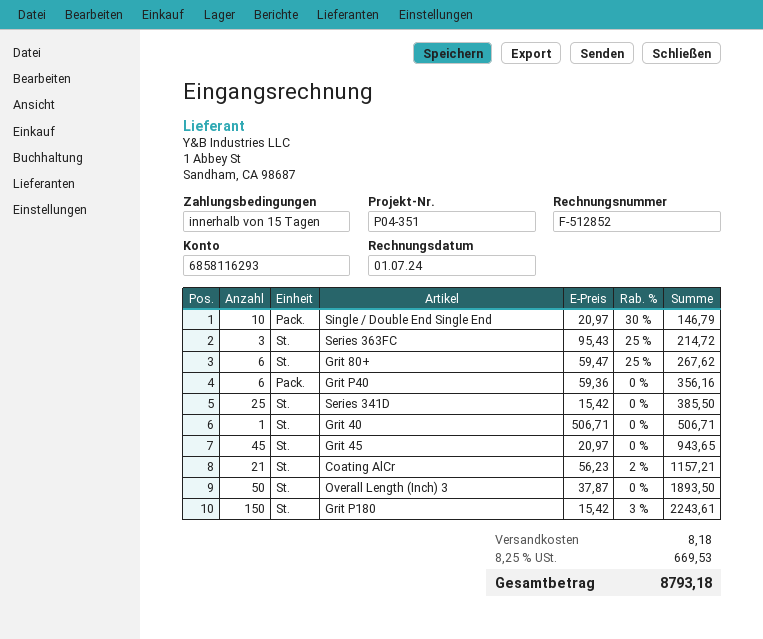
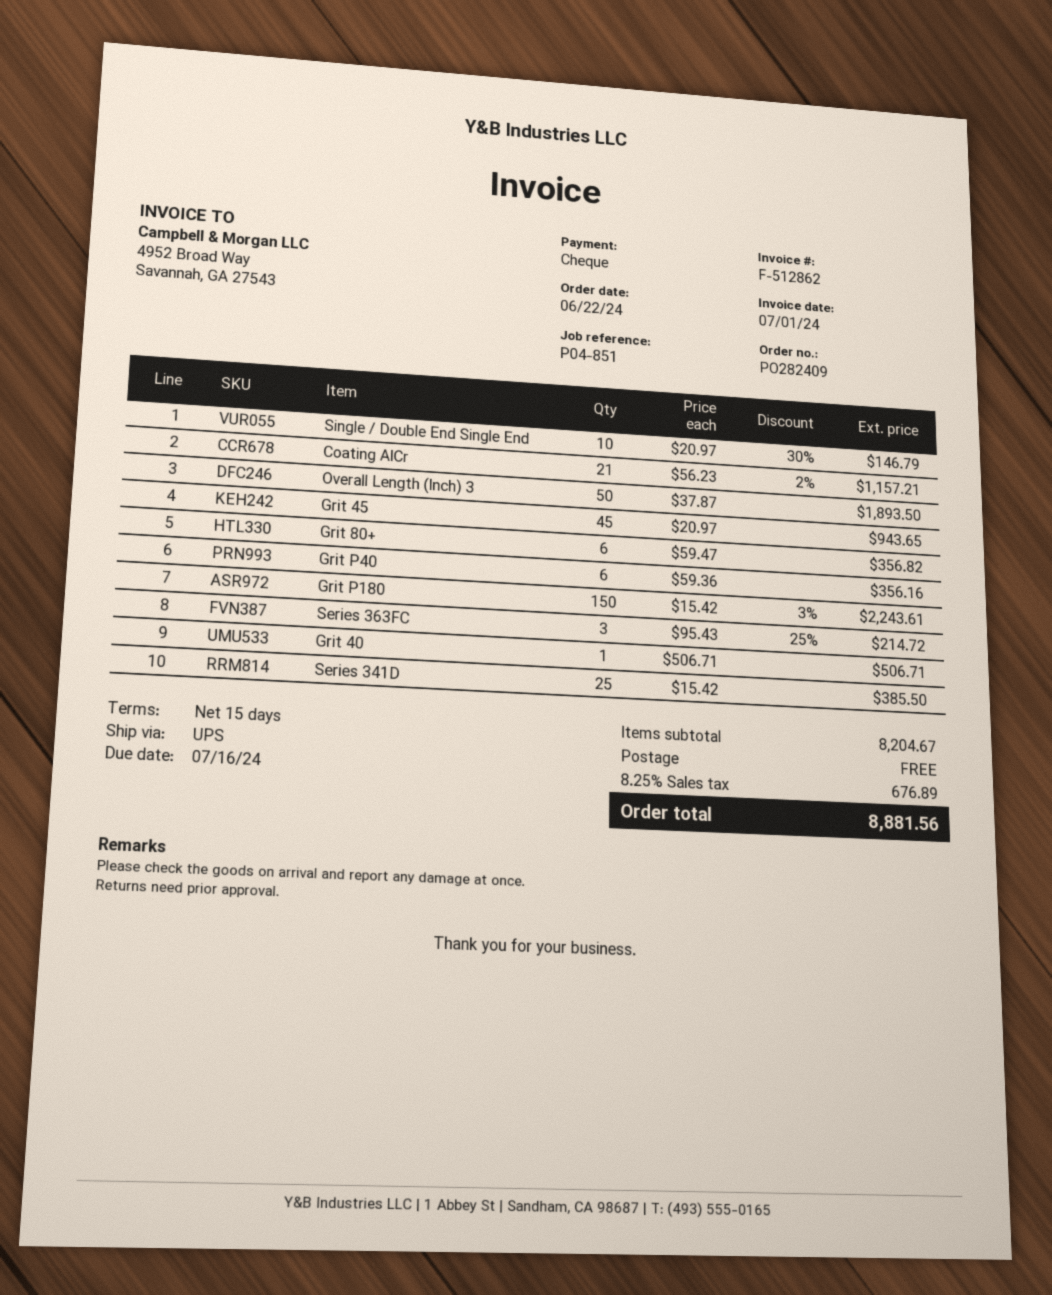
invoice number: F-512852 -> F-512862
reference: P04-351 -> P04-851
Grit 80+: 6 x 59.47 - 25% = 267.62 -> 6 x 59.47 = 356.82
shipping: 8.18 -> 0.00
tax: 8.25% = 669.53 -> 8.25% = 676.89
total: 8793.18 -> 8881.56

